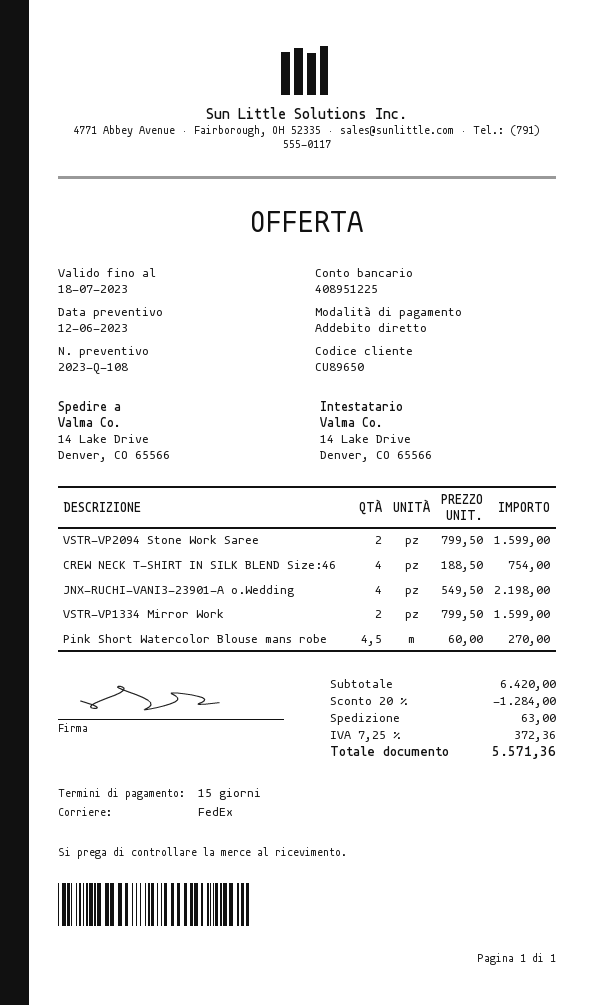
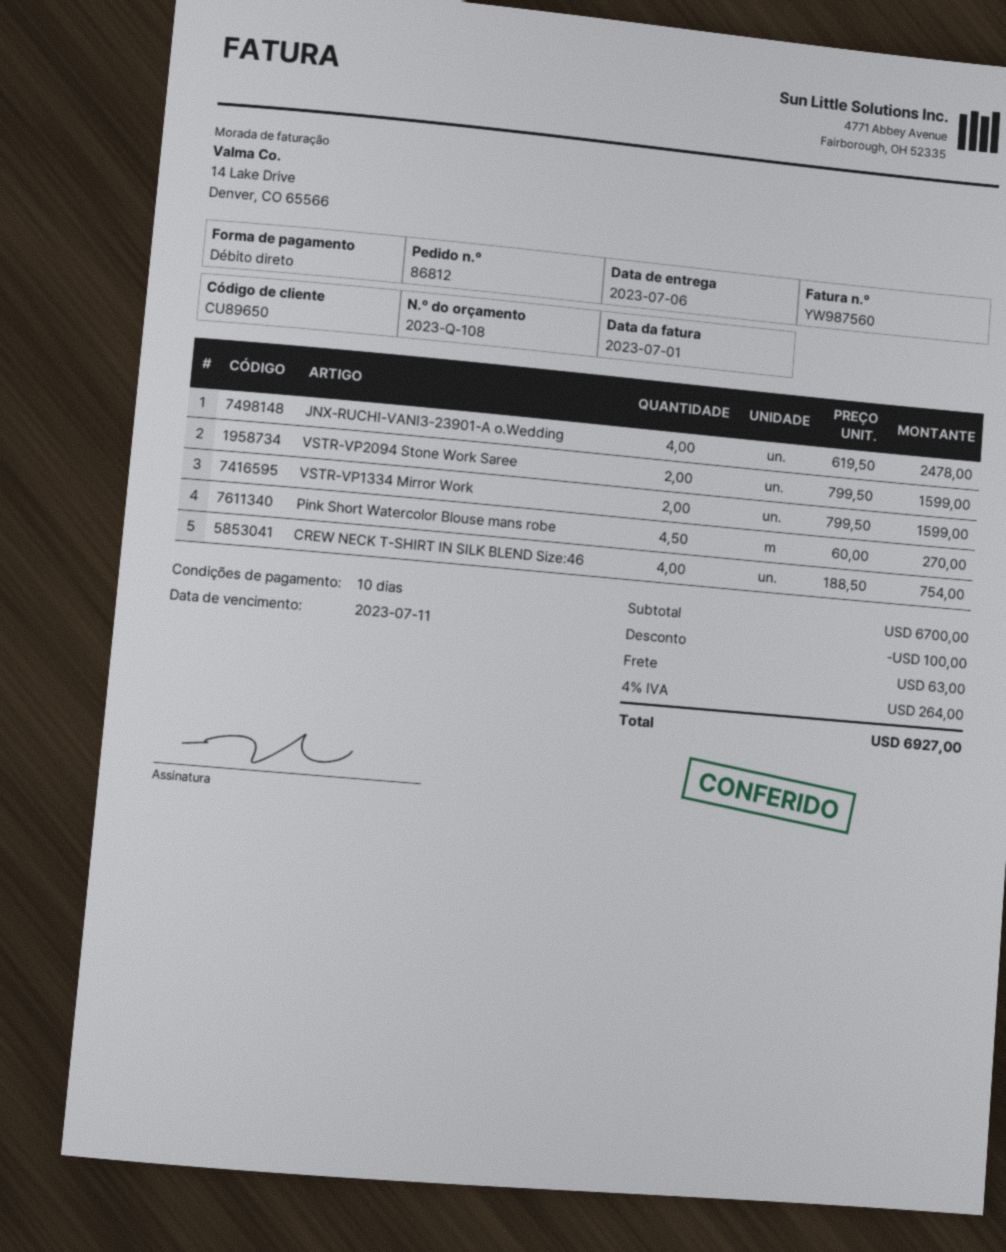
payment terms: 15 days -> 10 days
JNX-RUCHI-VANI3-23901-A o.Wedding: 4 x 549.50 = 2198.00 -> 4 x 619.50 = 2478.00
subtotal: 6420.00 -> 6700.00
discount: 1284.00 -> 100.00
tax: 7.25% = 372.36 -> 4% = 264.00
total: 5571.36 -> 6927.00

